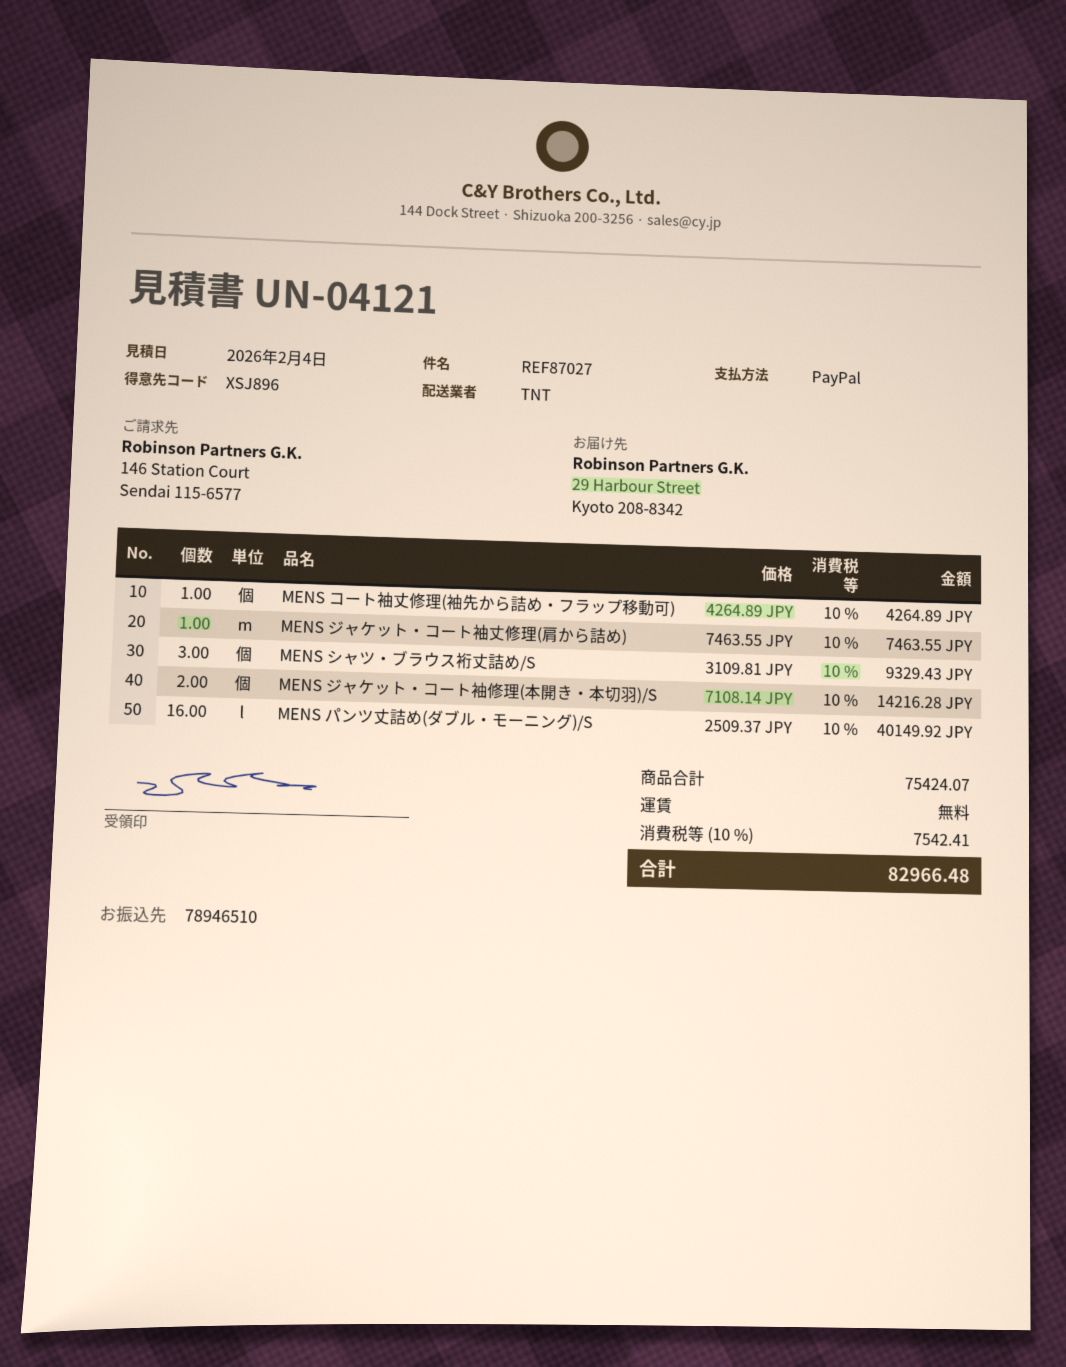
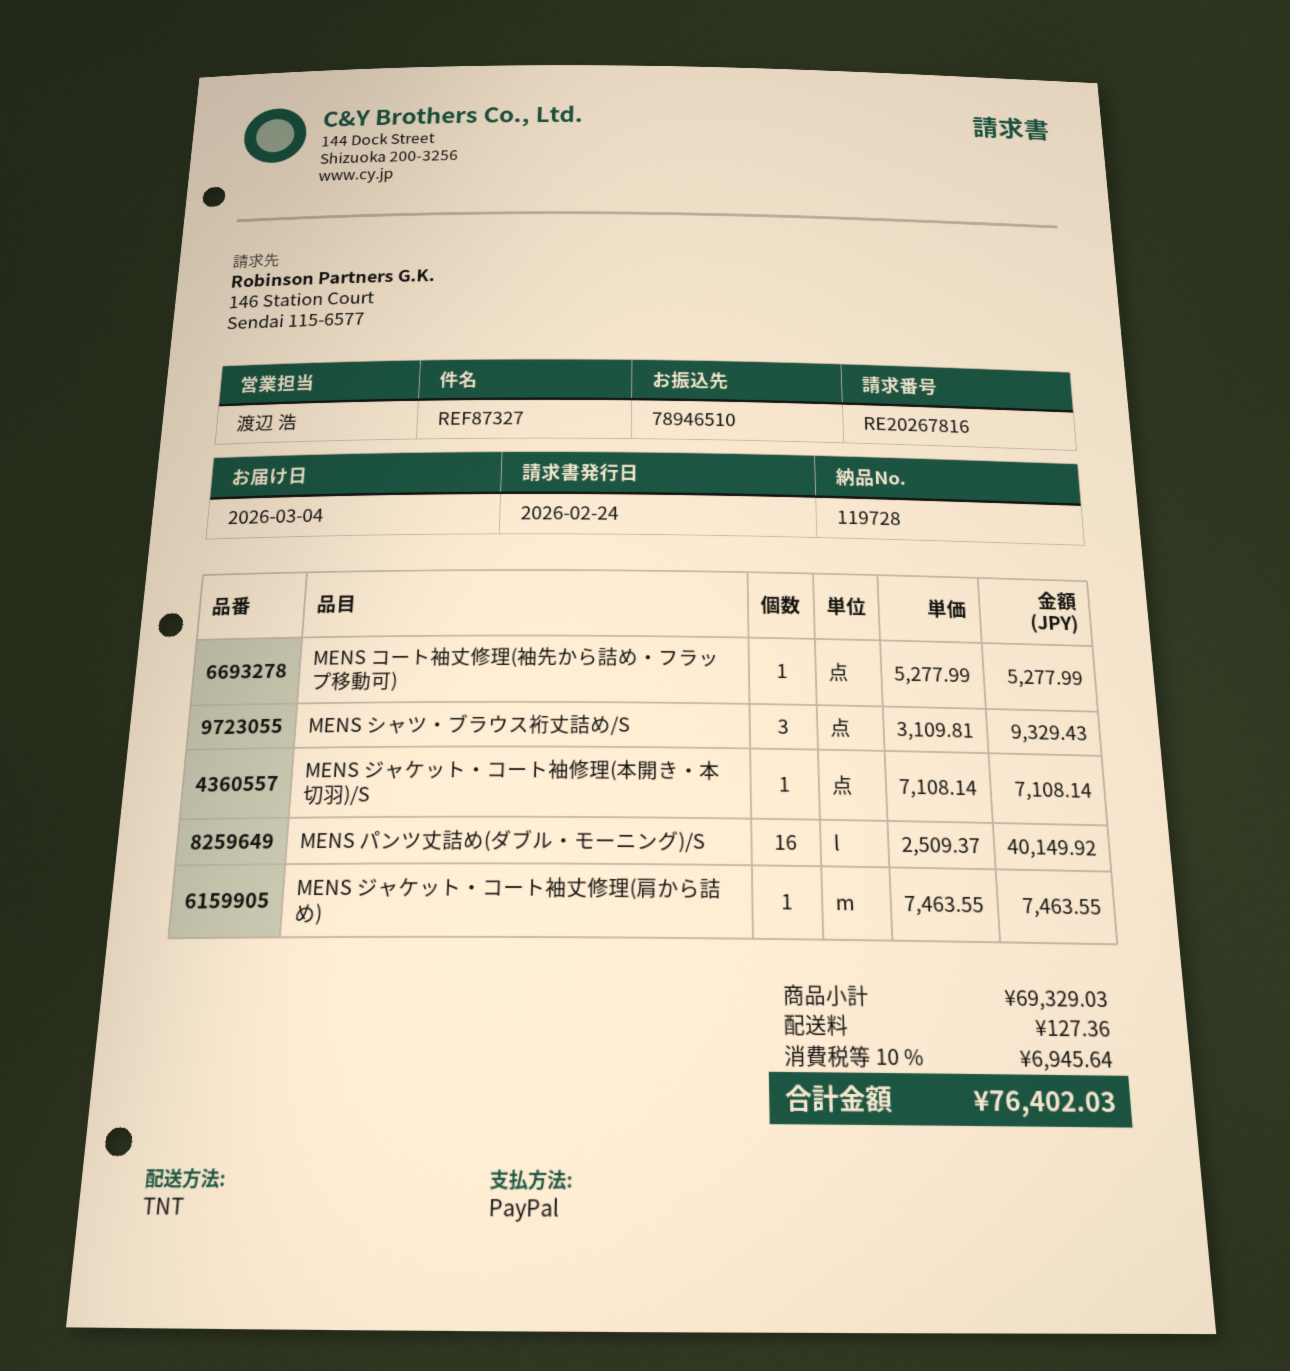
reference: REF87027 -> REF87327
MENS コート袖丈修理(袖先から詰め・フラップ移動可): 1 x 4264.89 = 4264.89 -> 1 x 5277.99 = 5277.99
MENS ジャケット・コート袖修理(本開き・本切羽)/S: 2 x 7108.14 = 14216.28 -> 1 x 7108.14 = 7108.14
subtotal: 75424.07 -> 69329.03
shipping: 0.00 -> 127.36
tax: 10% = 7542.41 -> 10% = 6945.64
total: 82966.48 -> 76402.03

